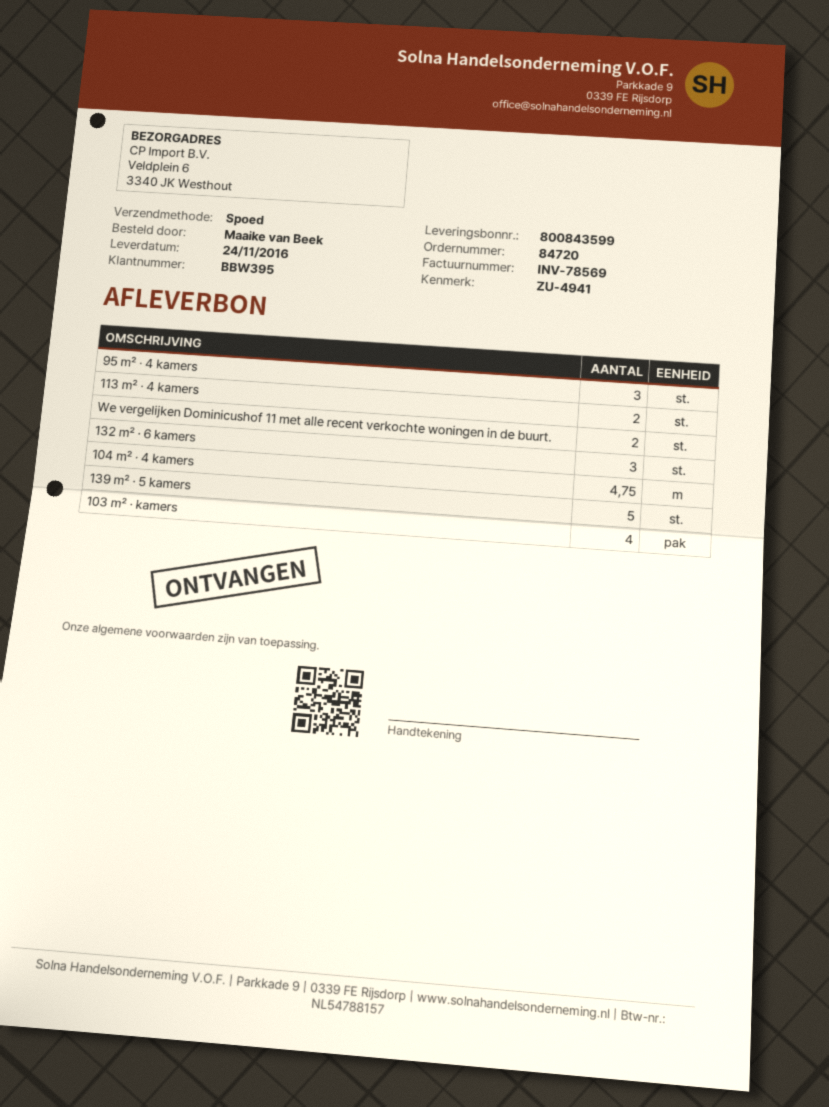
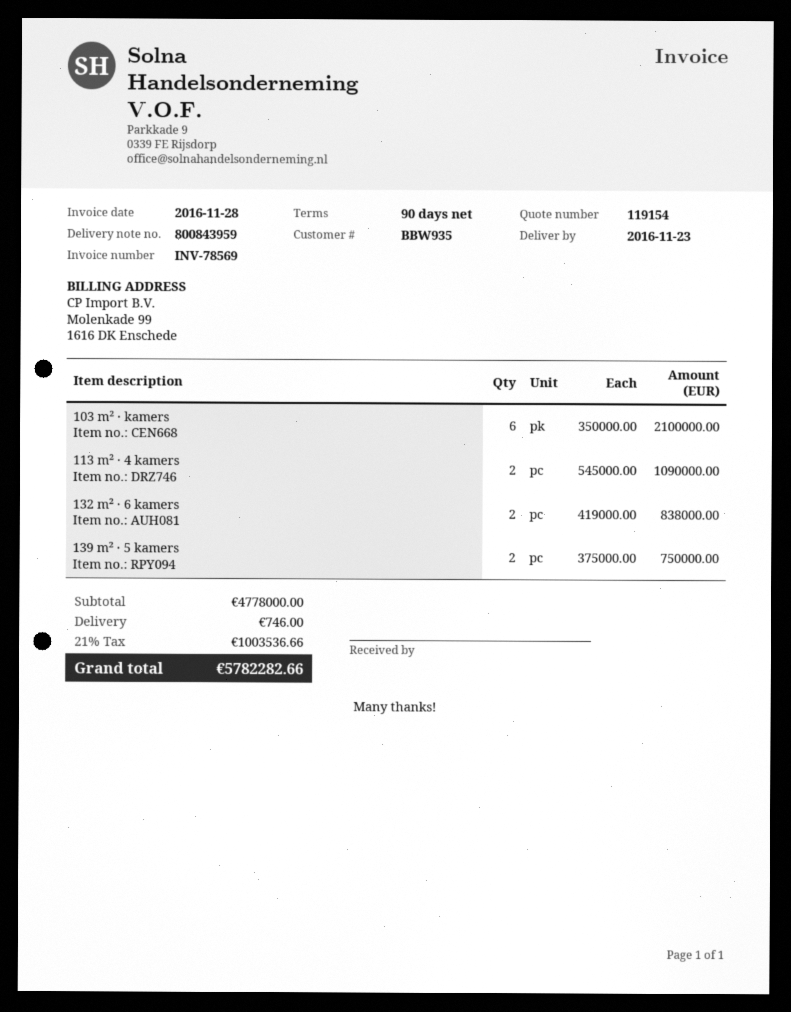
delivery note number: 800843599 -> 800843959
delivery date: 2016-11-24 -> 2016-11-23
customer number: BBW395 -> BBW935
95 m² · 4 kamers: 3 -> none
We vergelijken Dominicushof 11 met alle recent verkochte woningen in de buurt.: 2 -> none
132 m² · 6 kamers: 3 -> 2
104 m² · 4 kamers: 4.75 -> none
139 m² · 5 kamers: 5 -> 2
103 m² · kamers: 4 -> 6

